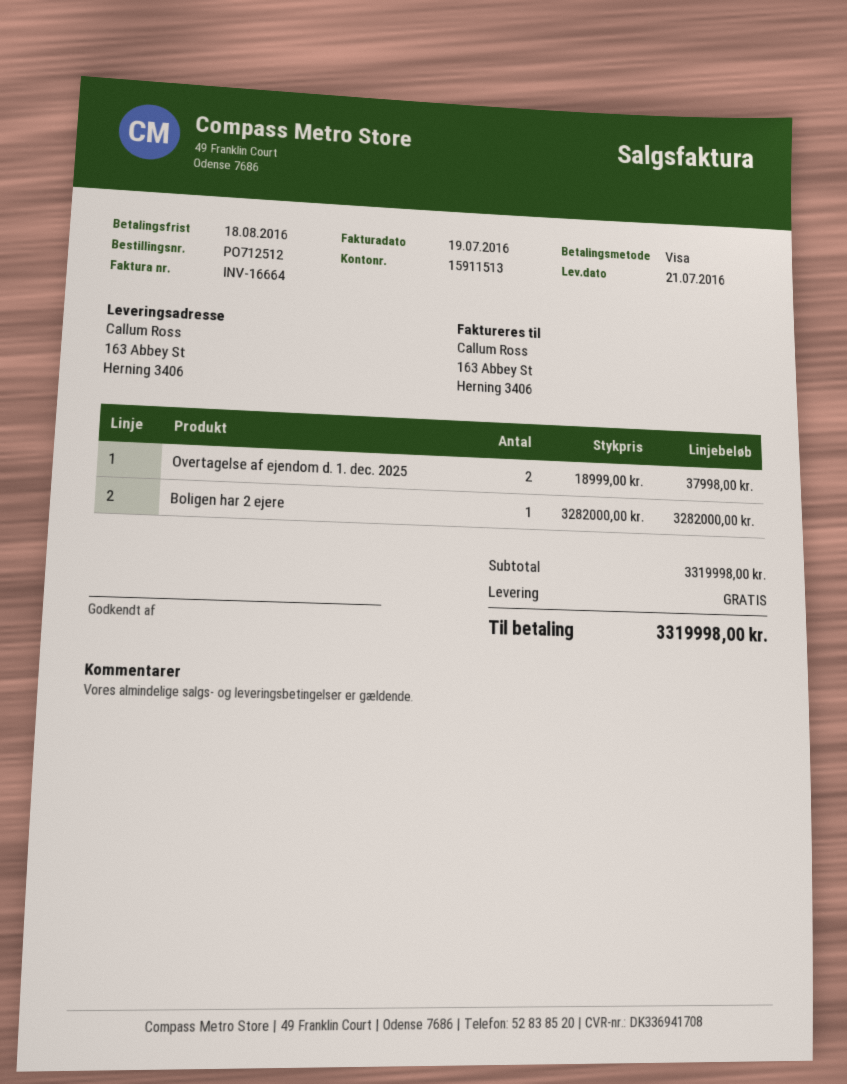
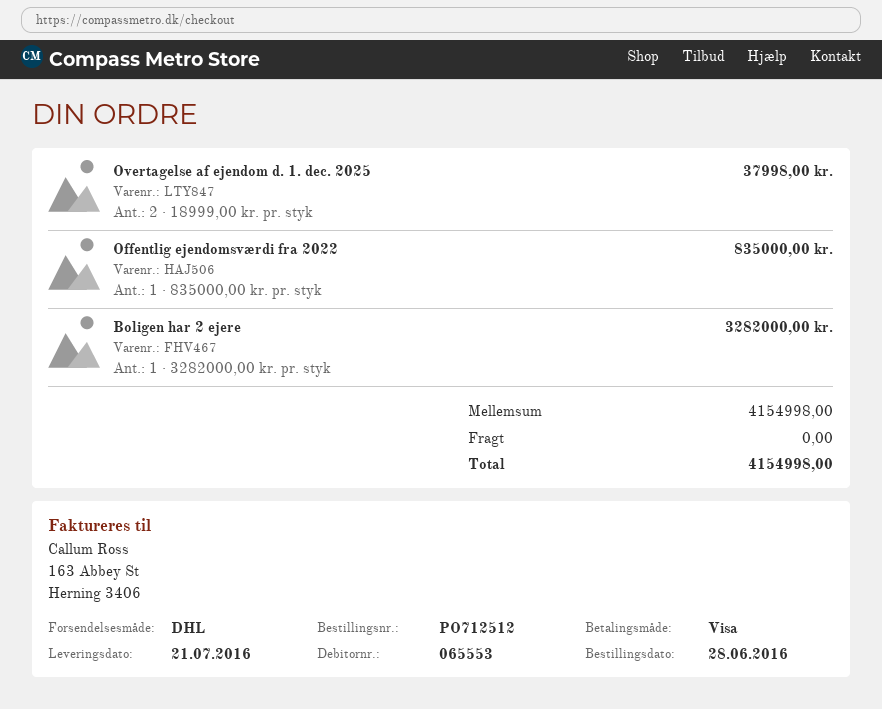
Offentlig ejendomsværdi fra 2022: none -> 1 x 835000.00 = 835000.00
subtotal: 3319998.00 -> 4154998.00
total: 3319998.00 -> 4154998.00

